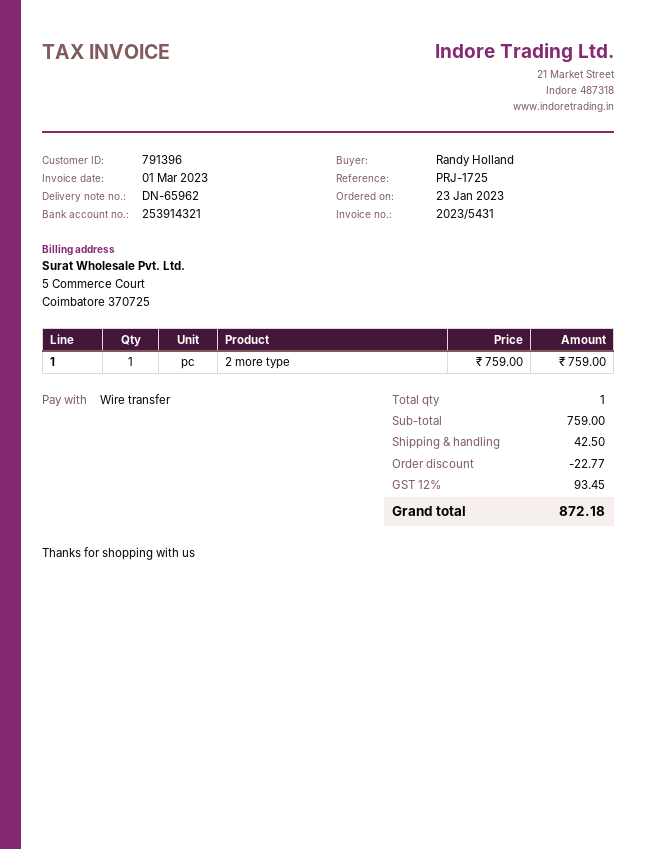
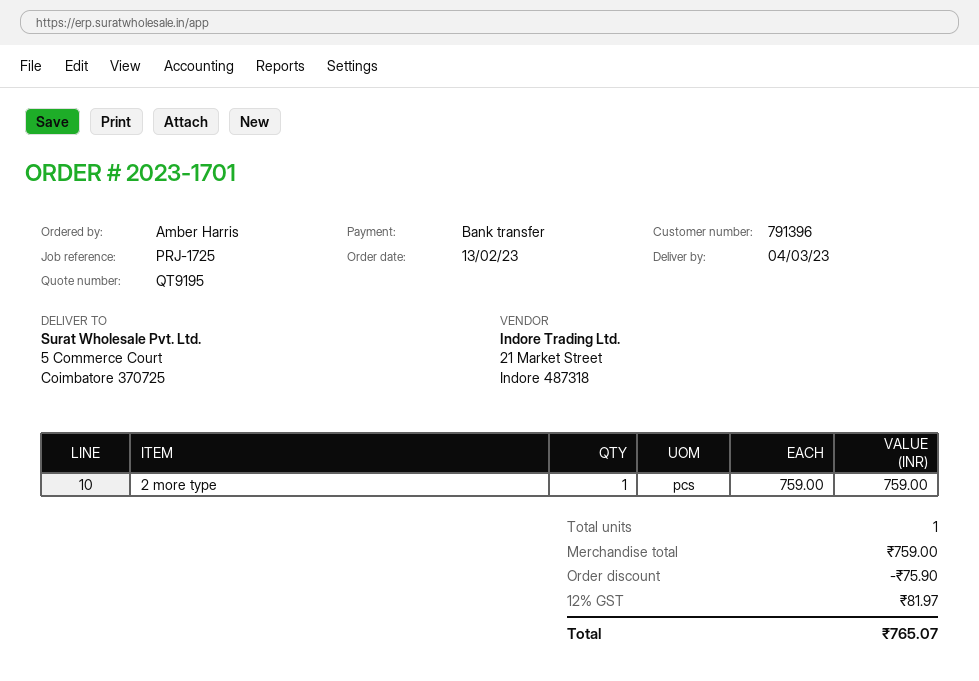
order date: 2023-01-23 -> 2023-02-13
ordered by: Randy Holland -> Amber Harris
discount: 22.77 -> 75.90
shipping: 42.50 -> none
tax: 12% = 93.45 -> 12% = 81.97
total: 872.18 -> 765.07

